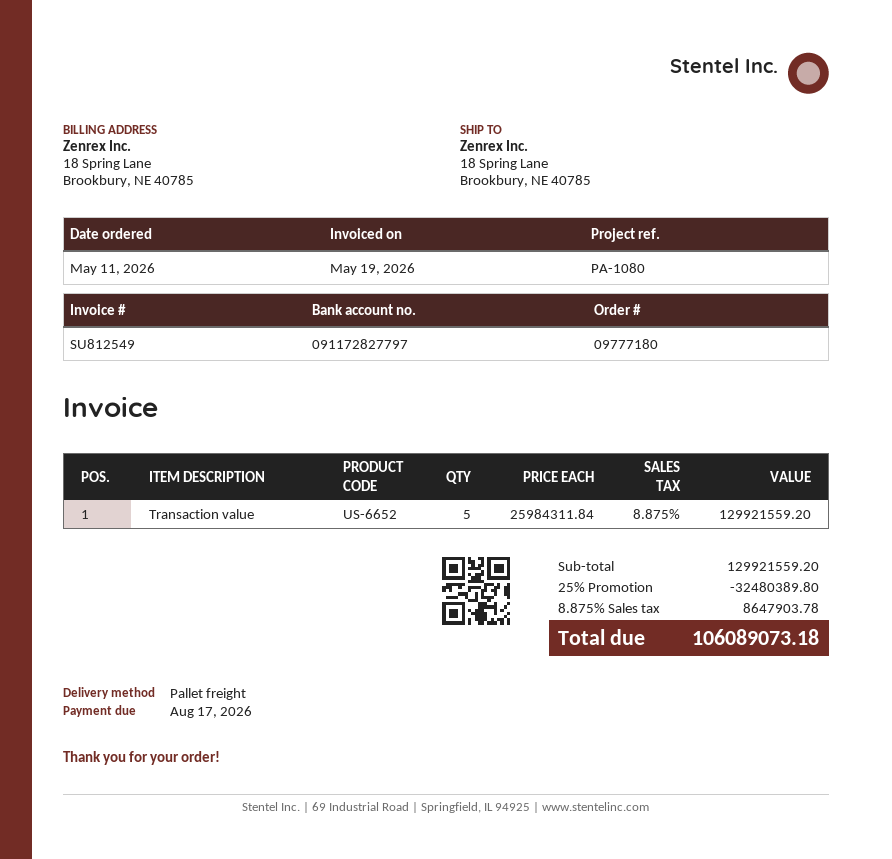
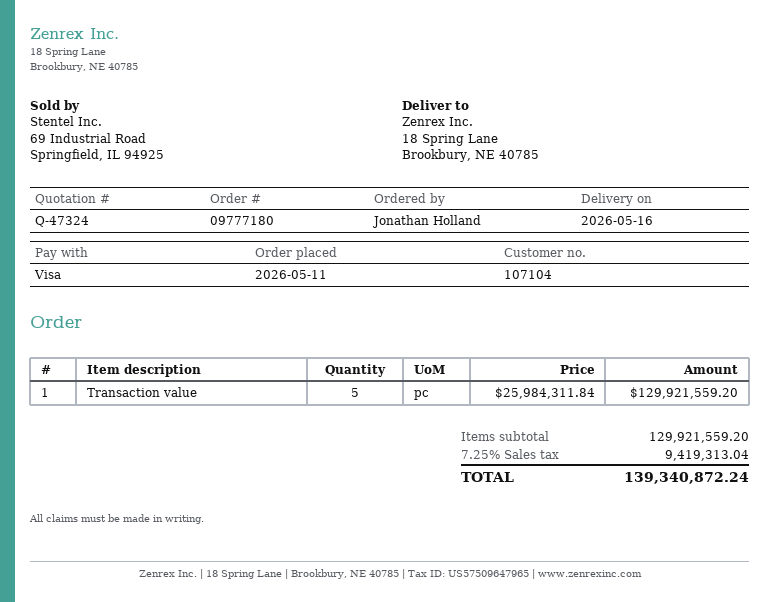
discount: 25% = 32480389.80 -> none
tax: 8.875% = 8647903.78 -> 7.25% = 9419313.04
total: 106089073.18 -> 139340872.24

